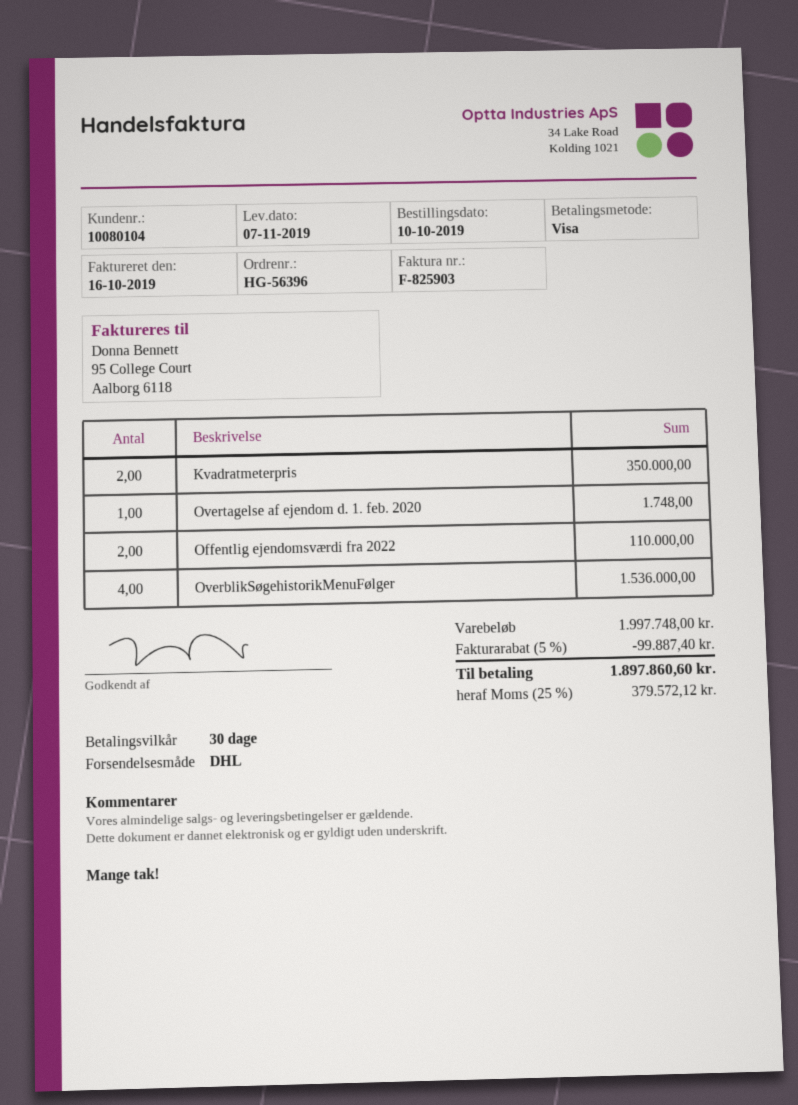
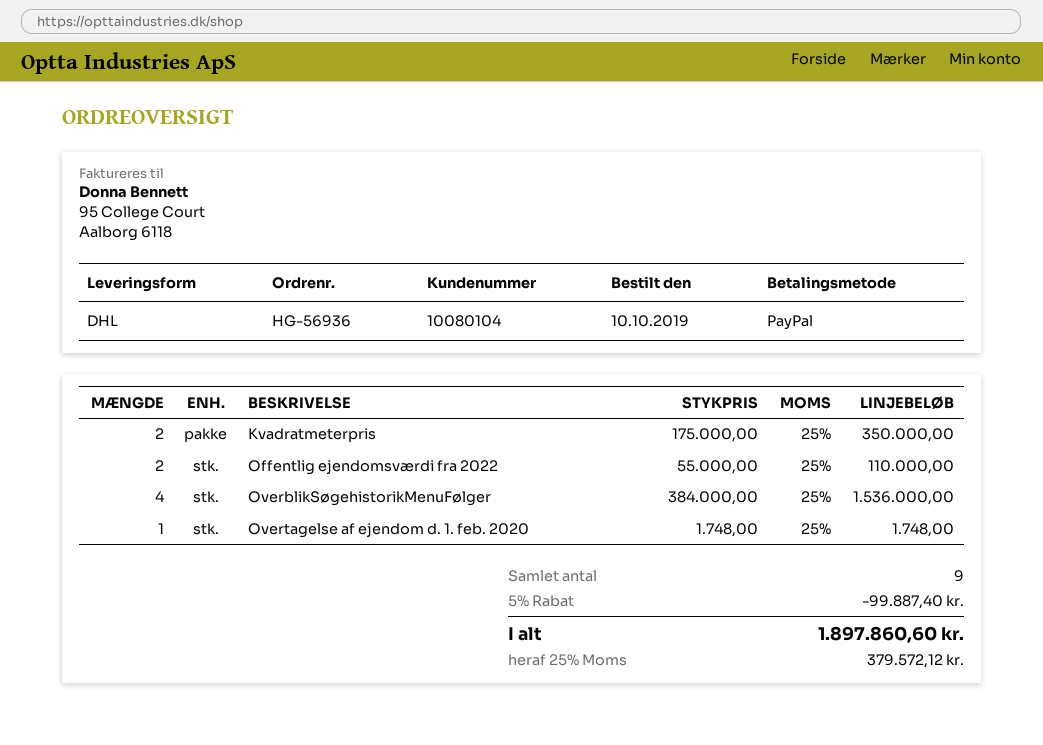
order number: HG-56396 -> HG-56936
payment method: Visa -> PayPal

